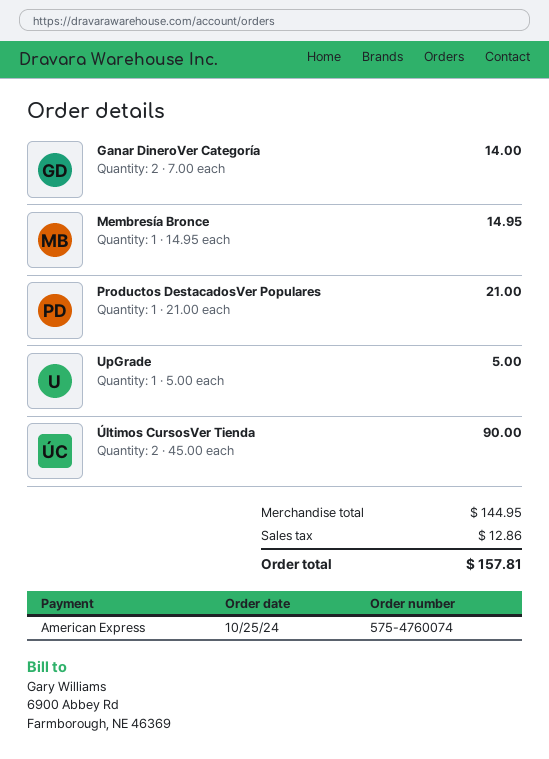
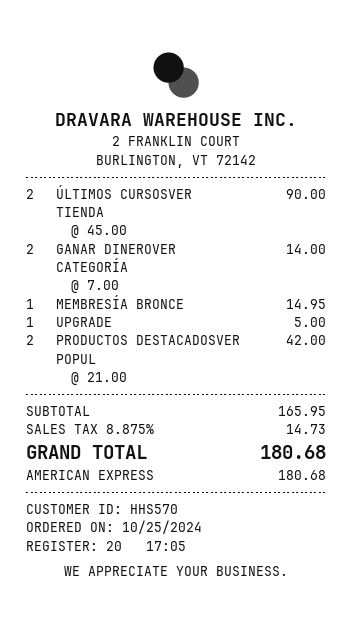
Productos DestacadosVer Populares: 1 x 21.00 = 21.00 -> 2 x 21.00 = 42.00
subtotal: 144.95 -> 165.95
tax: 12.86 -> 14.73
total: 157.81 -> 180.68

